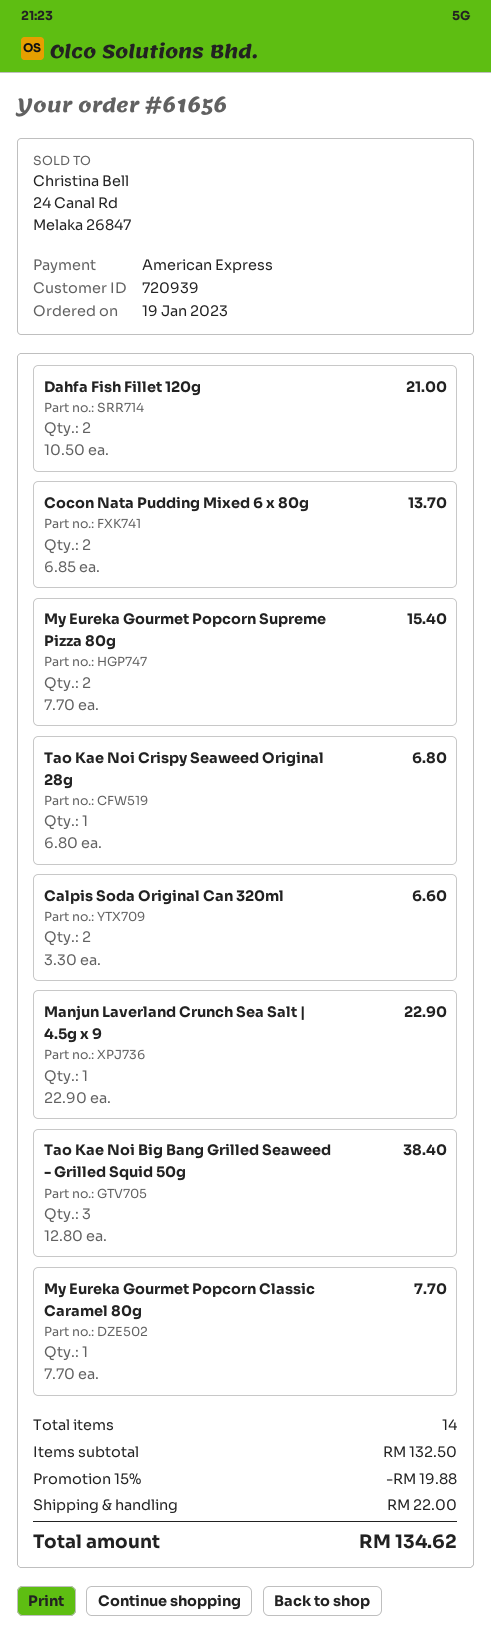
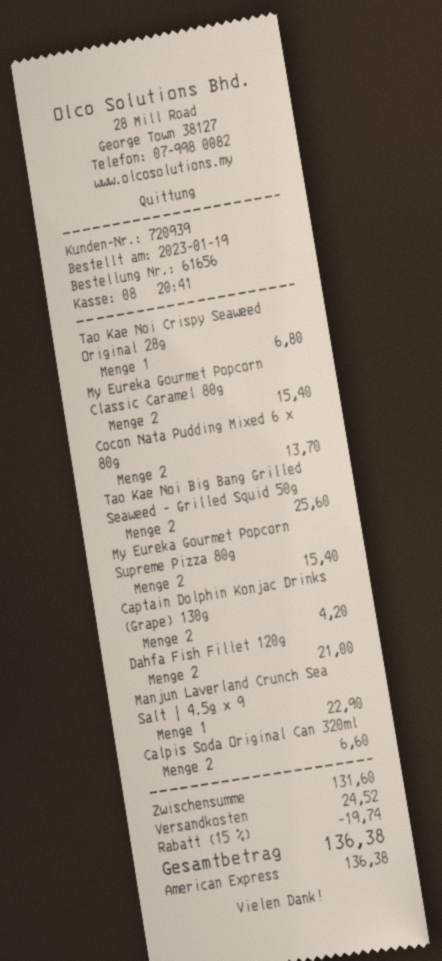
Tao Kae Noi Big Bang Grilled Seaweed - Grilled Squid 50g: 3 for 38.40 -> 2 for 25.60
My Eureka Gourmet Popcorn Classic Caramel 80g: 1 for 7.70 -> 2 for 15.40
Captain Dolphin Konjac Drinks (Grape) 130g: none -> 2 for 4.20
subtotal: 132.50 -> 131.60
discount: 15% = 19.88 -> 15% = 19.74
shipping: 22.00 -> 24.52
total: 134.62 -> 136.38

